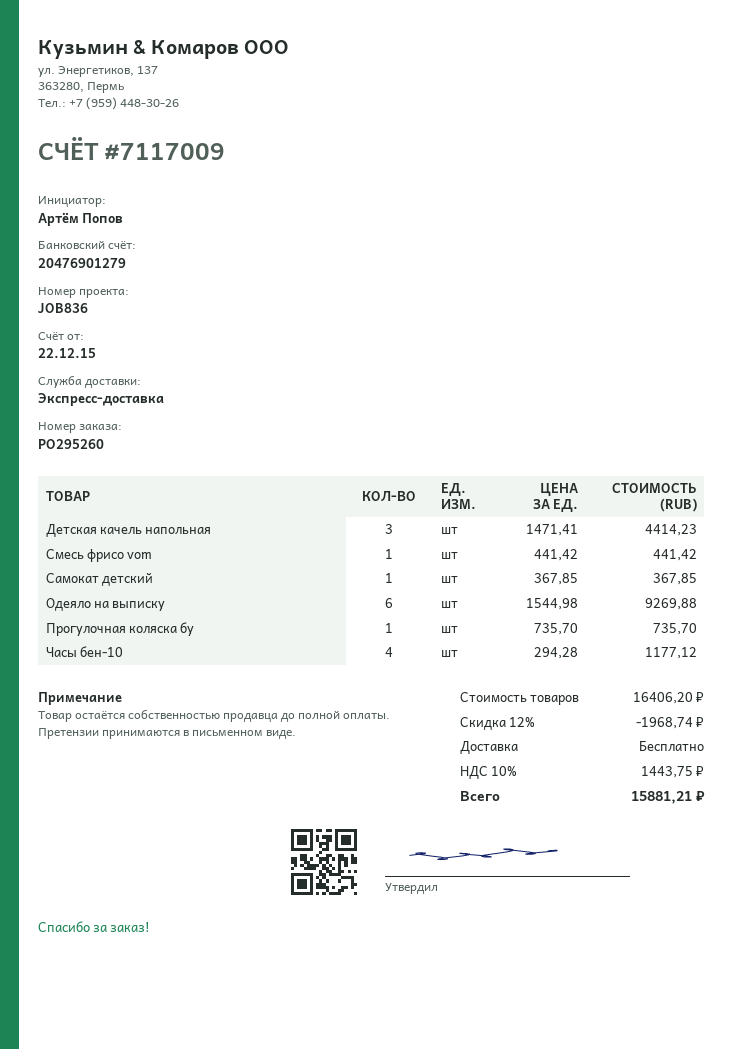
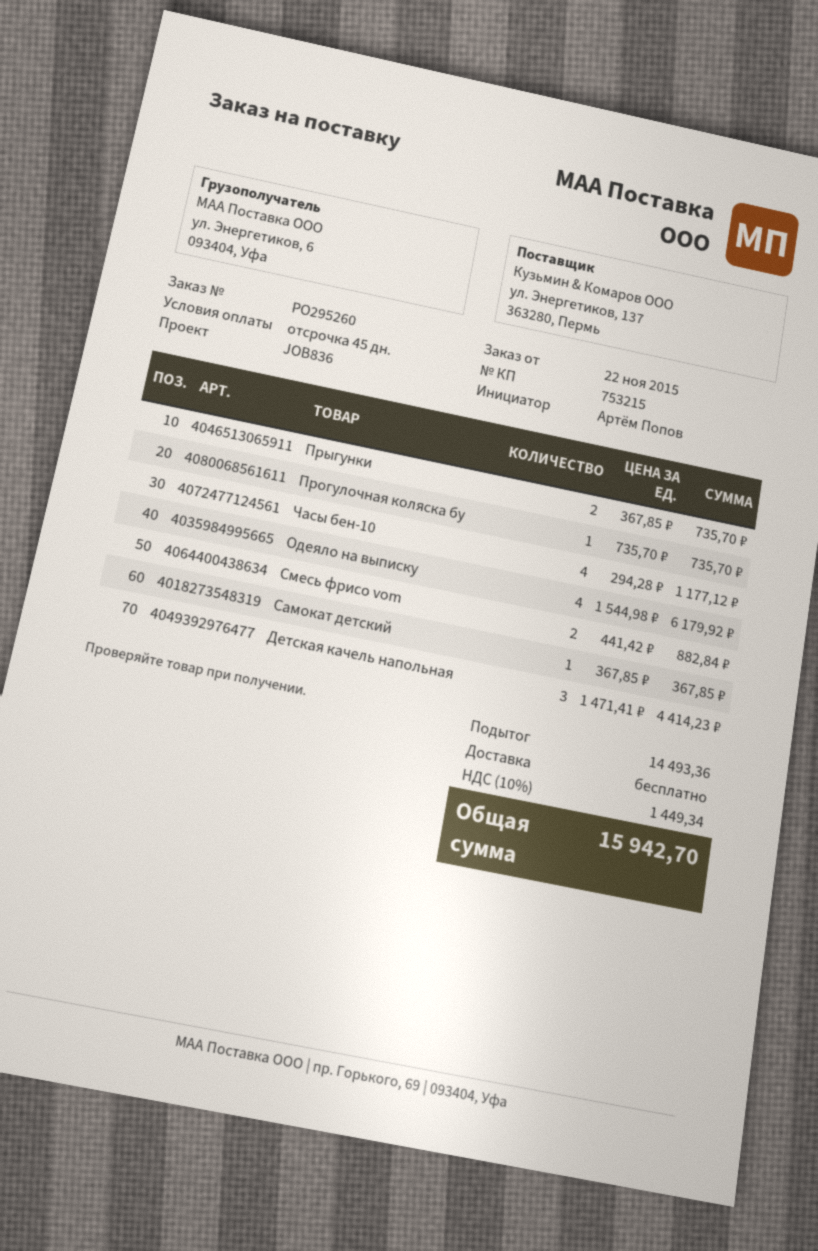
Смесь фрисо vom: 1 x 441.42 = 441.42 -> 2 x 441.42 = 882.84
Одеяло на выписку: 6 x 1544.98 = 9269.88 -> 4 x 1544.98 = 6179.92
Прыгунки: none -> 2 x 367.85 = 735.70
subtotal: 16406.20 -> 14493.36
discount: 12% = 1968.74 -> none
tax: 10% = 1443.75 -> 10% = 1449.34
total: 15881.21 -> 15942.70

